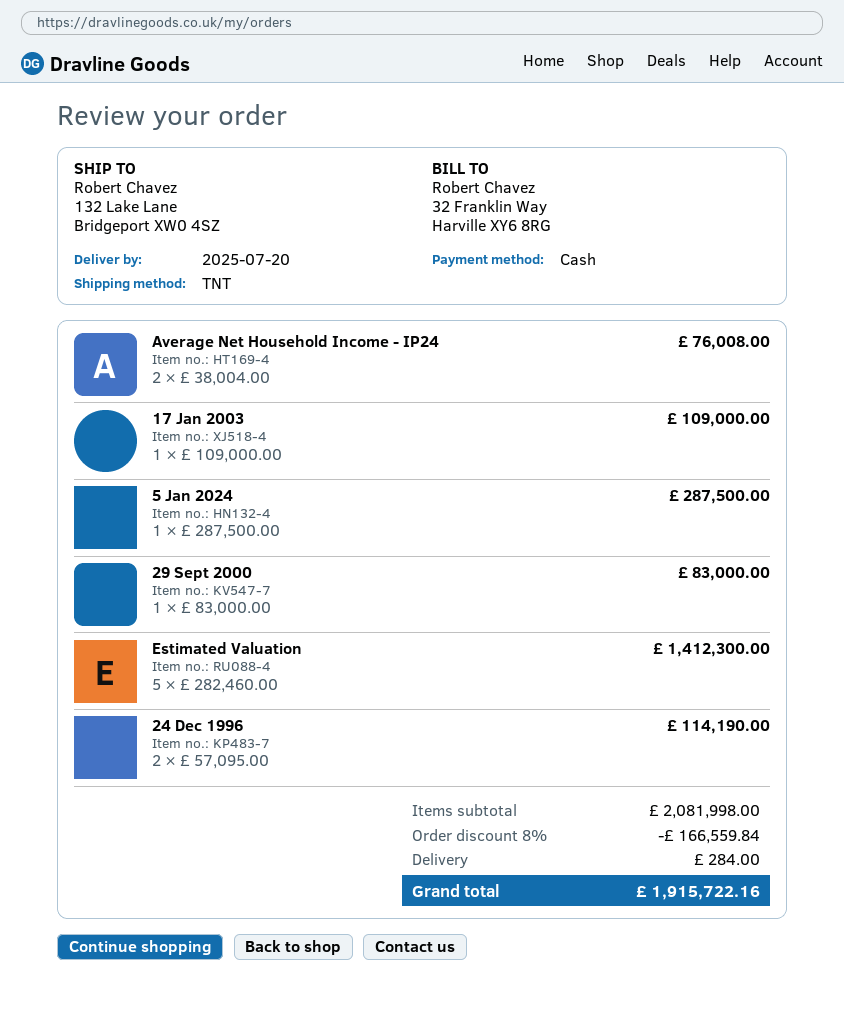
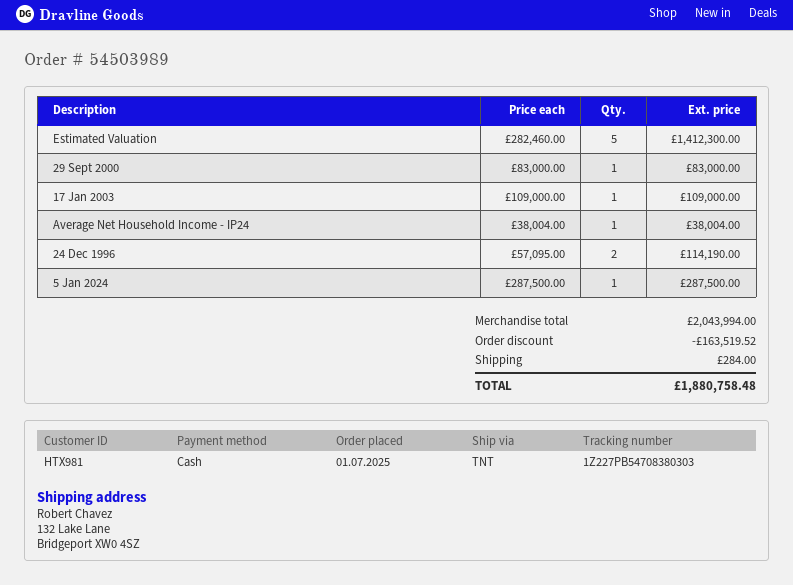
Average Net Household Income - IP24: 2 x 38004.00 = 76008.00 -> 1 x 38004.00 = 38004.00
subtotal: 2081998.00 -> 2043994.00
discount: 166559.84 -> 163519.52
total: 1915722.16 -> 1880758.48

